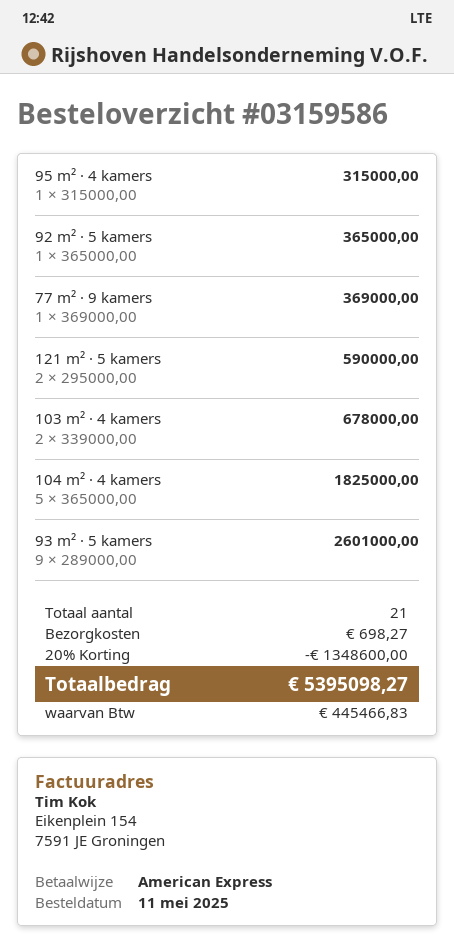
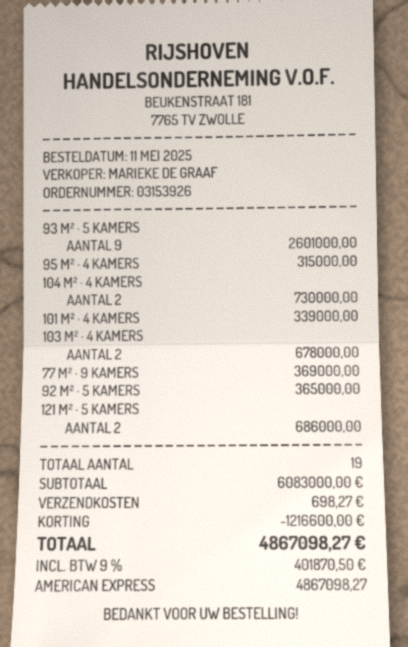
order number: 03159586 -> 03153926
121 m² · 5 kamers: 2 for 590000.00 -> 2 for 686000.00
104 m² · 4 kamers: 5 for 1825000.00 -> 2 for 730000.00
101 M² · 4 KAMERS: none -> 1 for 339000.00
total quantity: 21 -> 19
discount: 1348600.00 -> 1216600.00
tax: 445466.83 -> 401870.50
total: 5395098.27 -> 4867098.27

